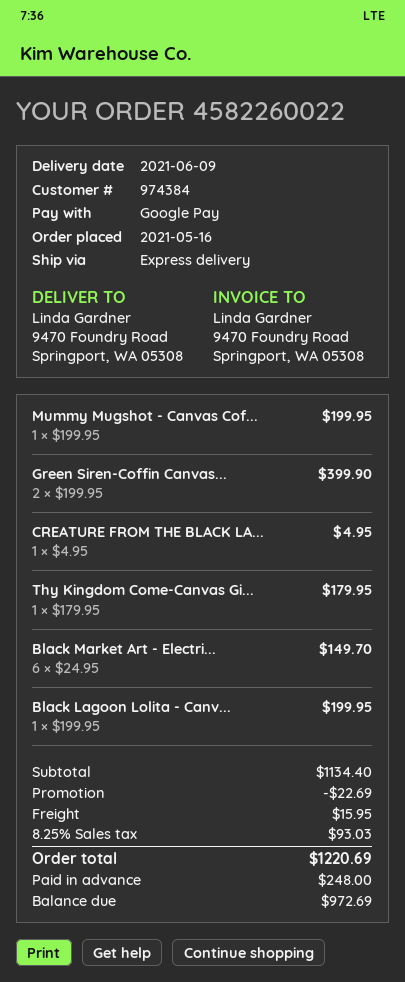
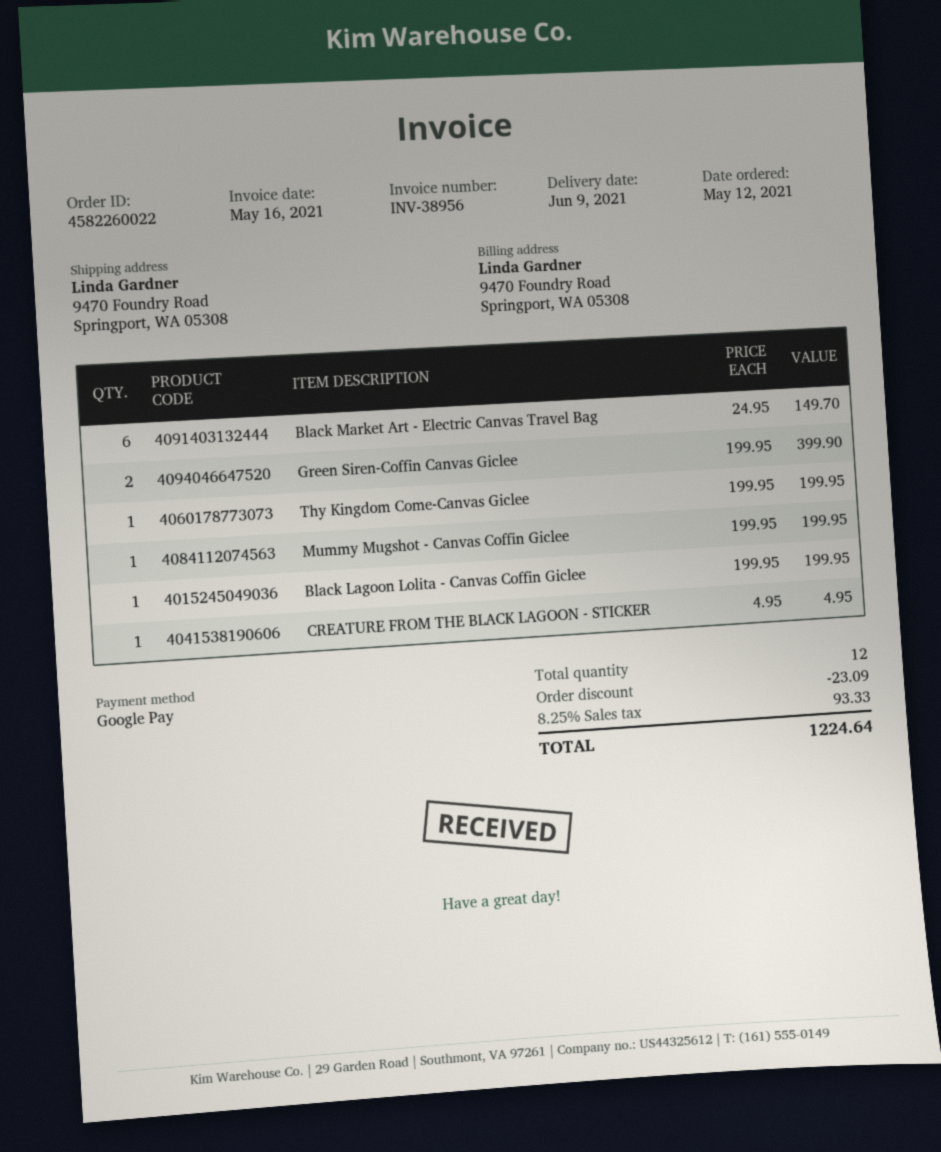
order date: 2021-05-16 -> 2021-05-12
Thy Kingdom Come-Canvas Gi...: 1 x 179.95 = 179.95 -> 1 x 199.95 = 199.95
discount: 22.69 -> 23.09
shipping: 15.95 -> none
tax: 8.25% = 93.03 -> 8.25% = 93.33
total: 1220.69 -> 1224.64

